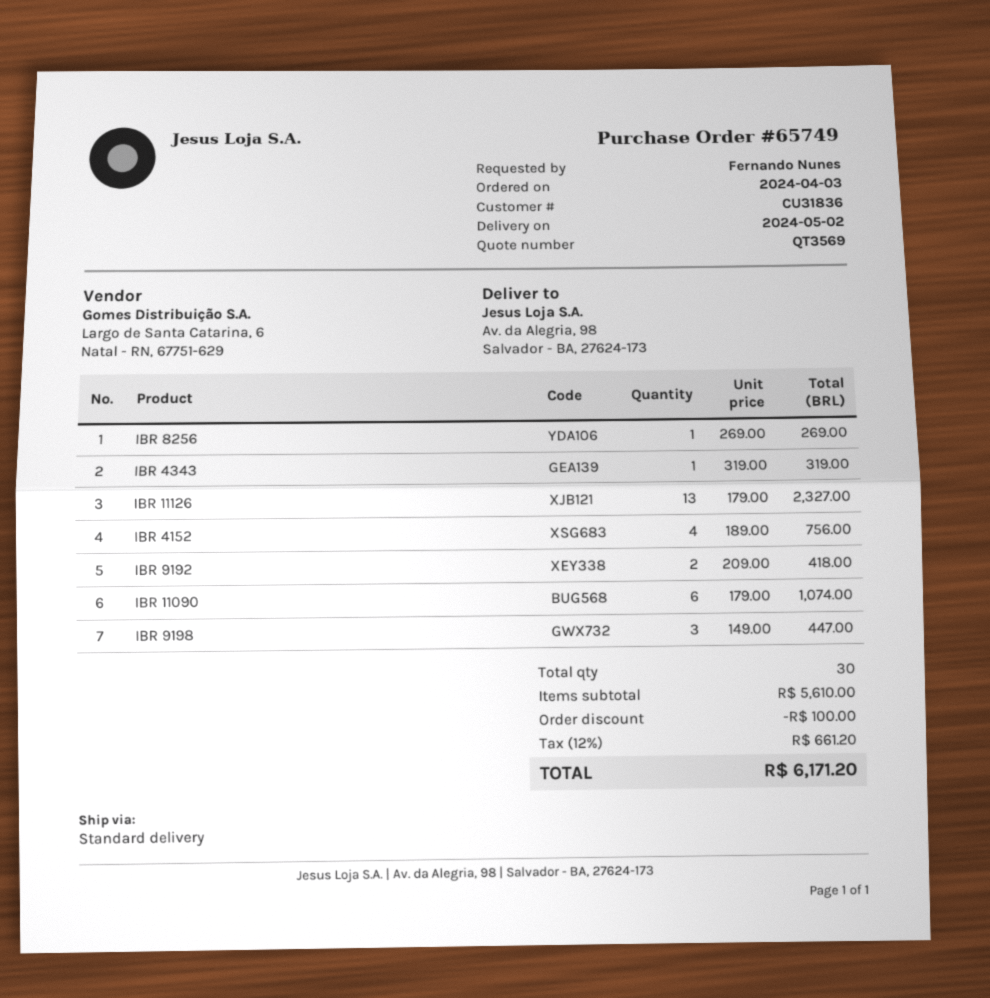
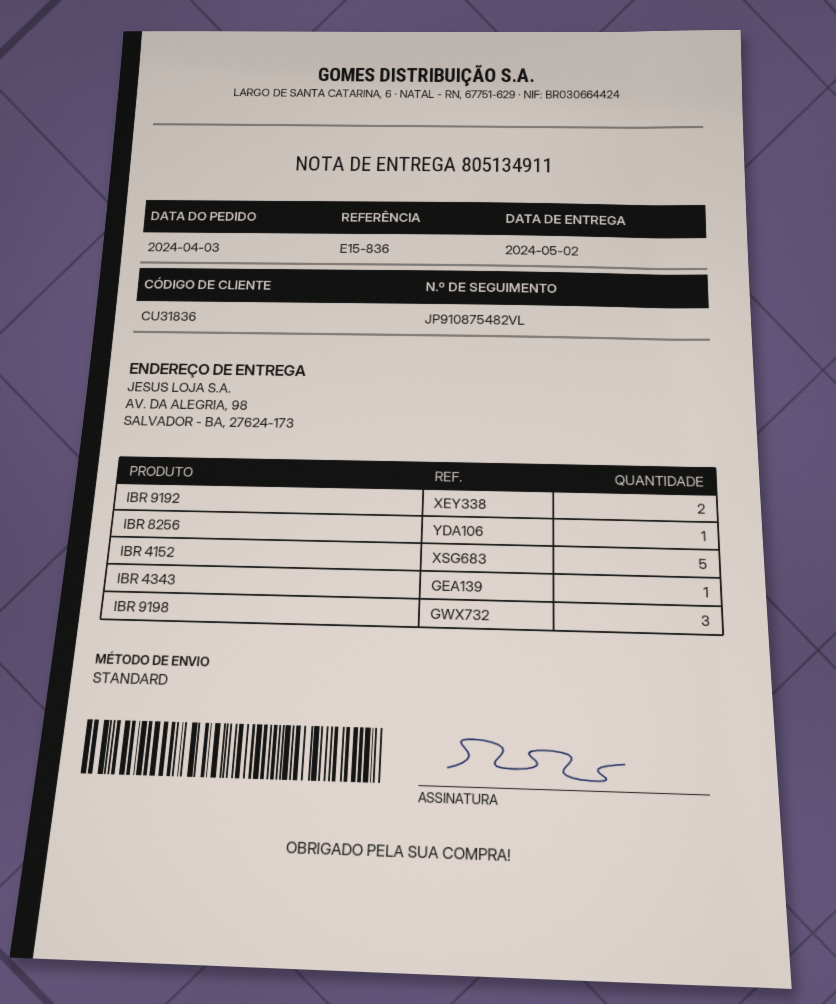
IBR 11126: 13 -> none
IBR 4152: 4 -> 5
IBR 11090: 6 -> none

